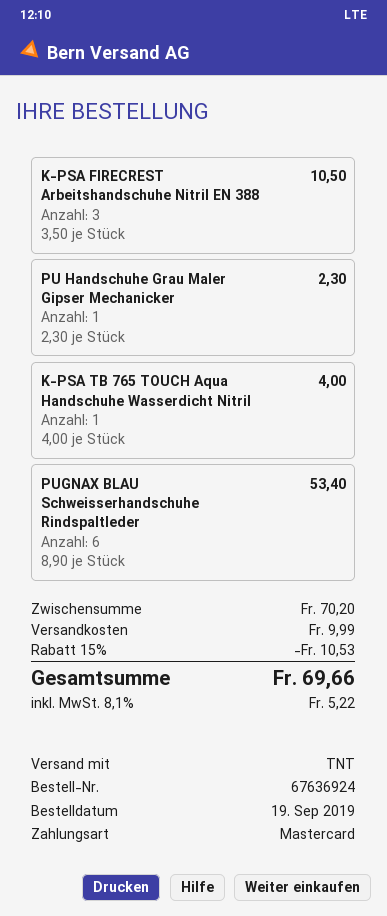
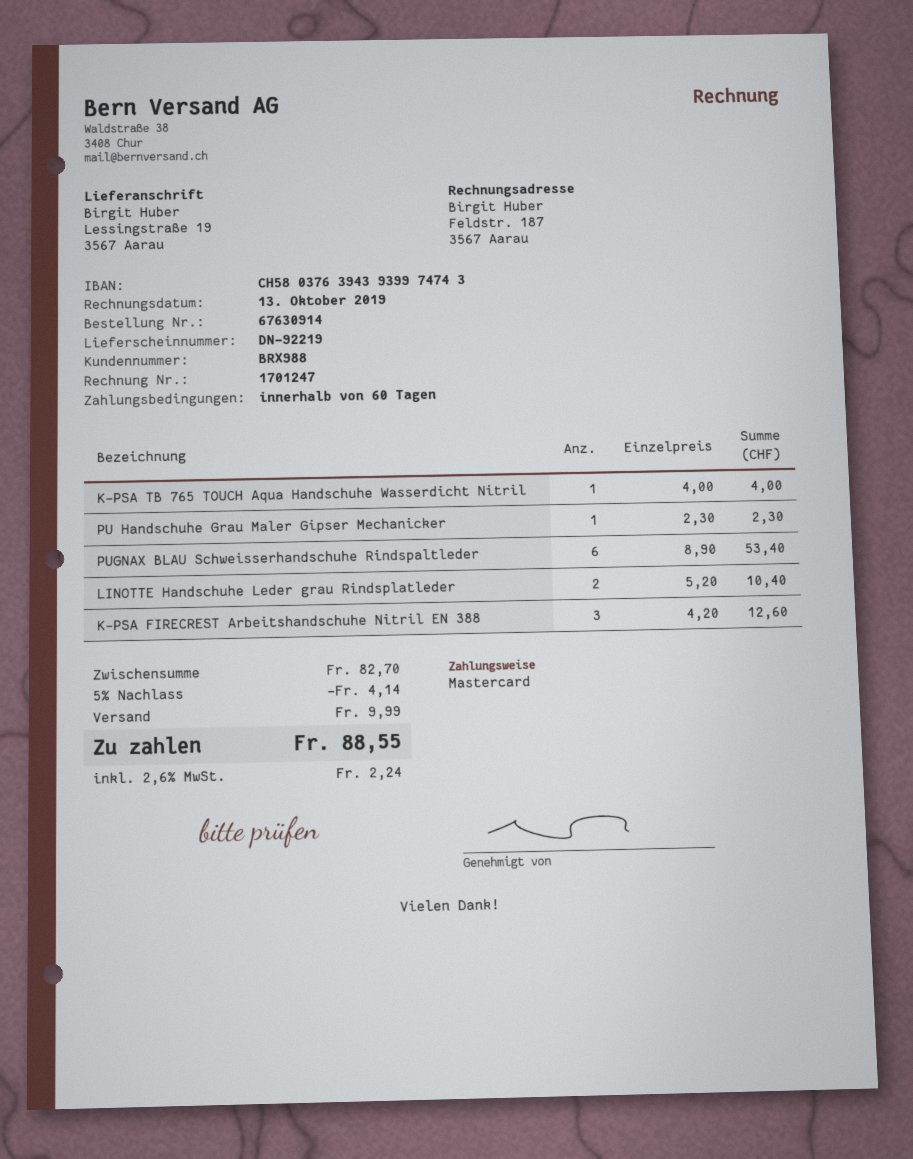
order number: 67636924 -> 67630914
K-PSA FIRECREST Arbeitshandschuhe Nitril EN 388: 3 x 3.50 = 10.50 -> 3 x 4.20 = 12.60
LINOTTE Handschuhe Leder grau Rindsplatleder: none -> 2 x 5.20 = 10.40
subtotal: 70.20 -> 82.70
discount: 15% = 10.53 -> 5% = 4.14
tax: 8.1% = 5.22 -> 2.6% = 2.24
total: 69.66 -> 88.55

